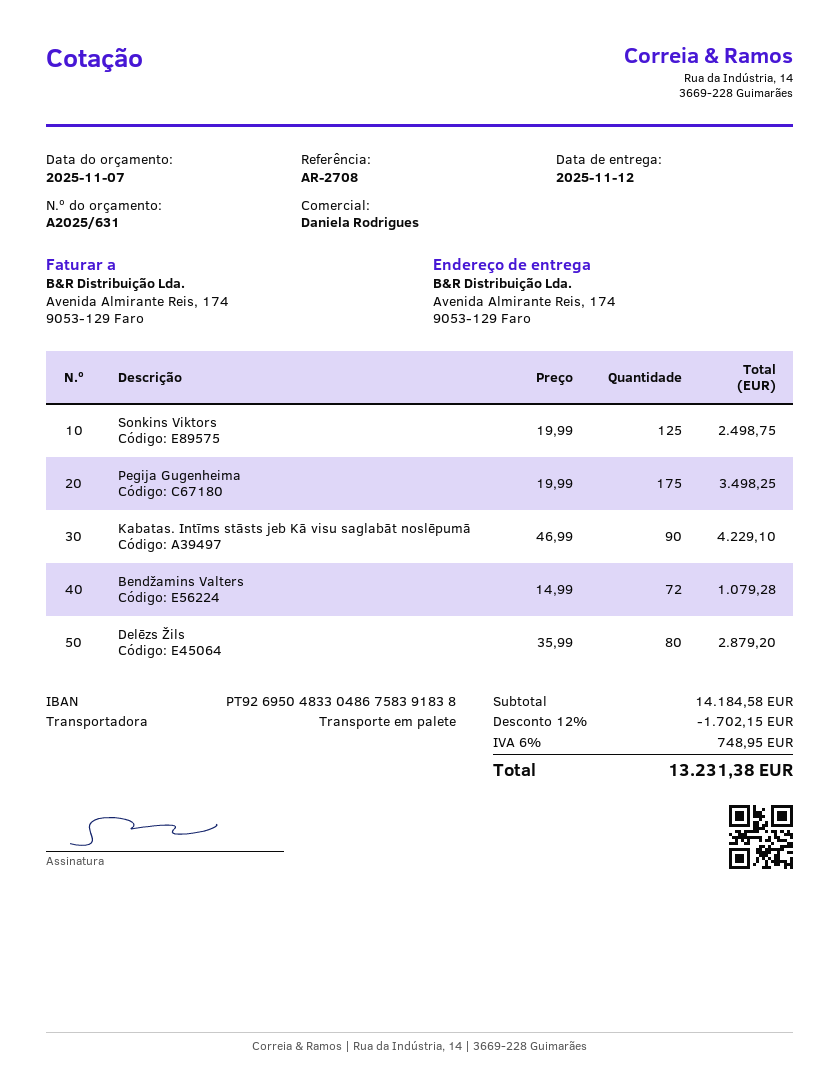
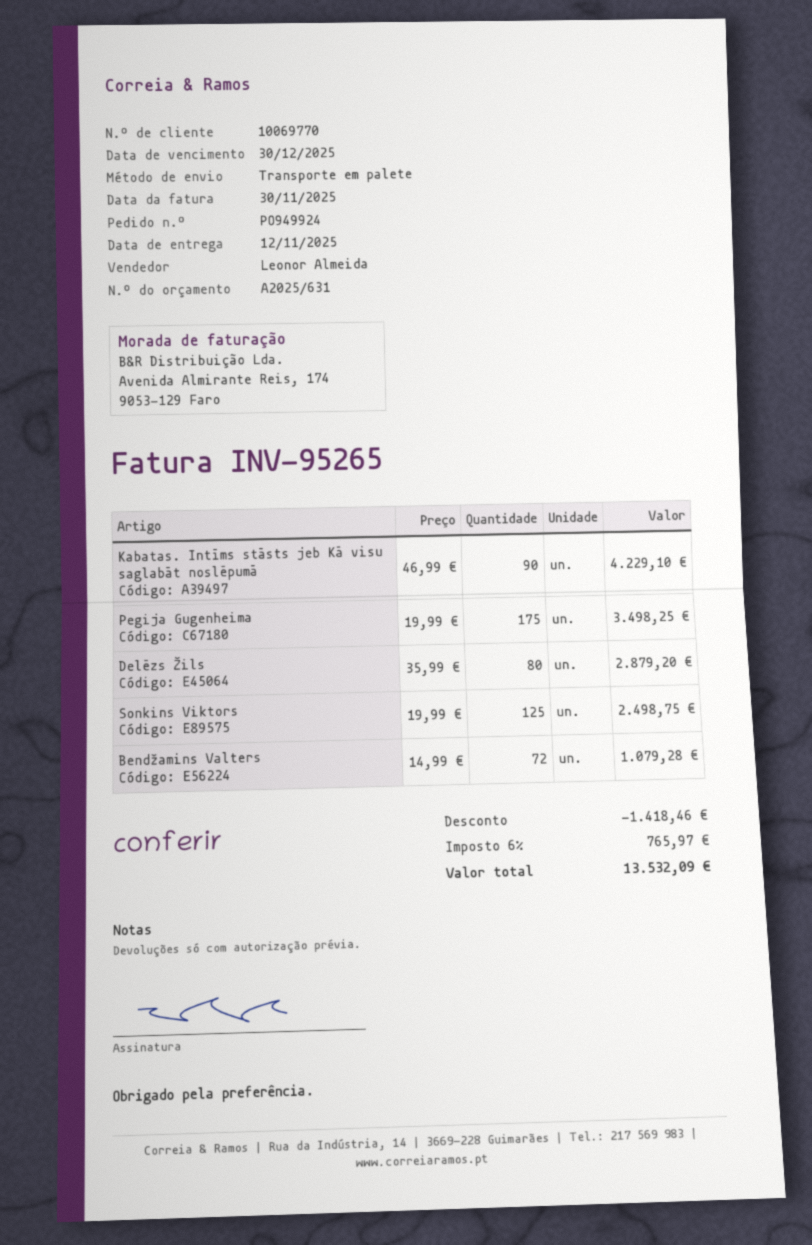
sales rep: Daniela Rodrigues -> Leonor Almeida
discount: 1702.15 -> 1418.46
tax: 6% = 748.95 -> 6% = 765.97
total: 13231.38 -> 13532.09

